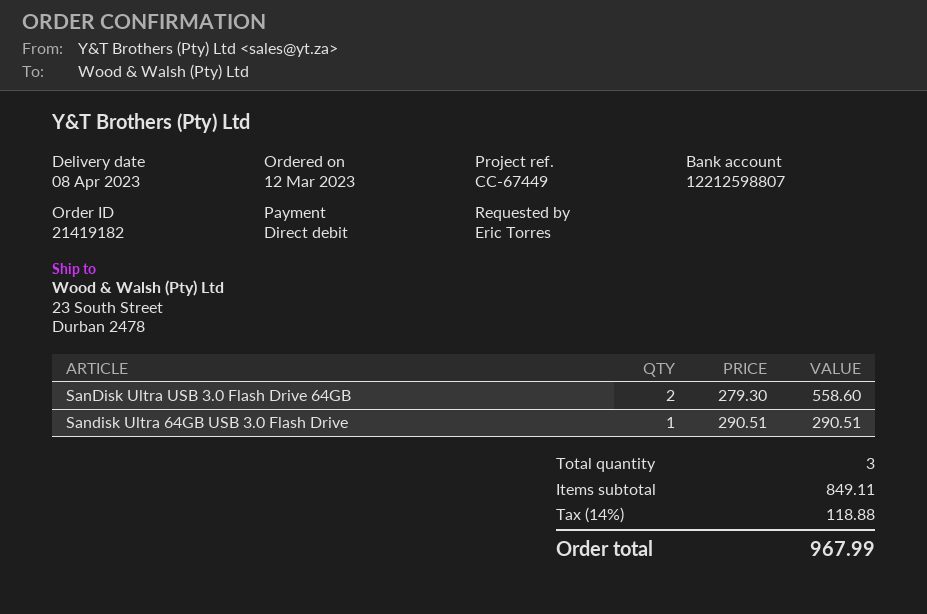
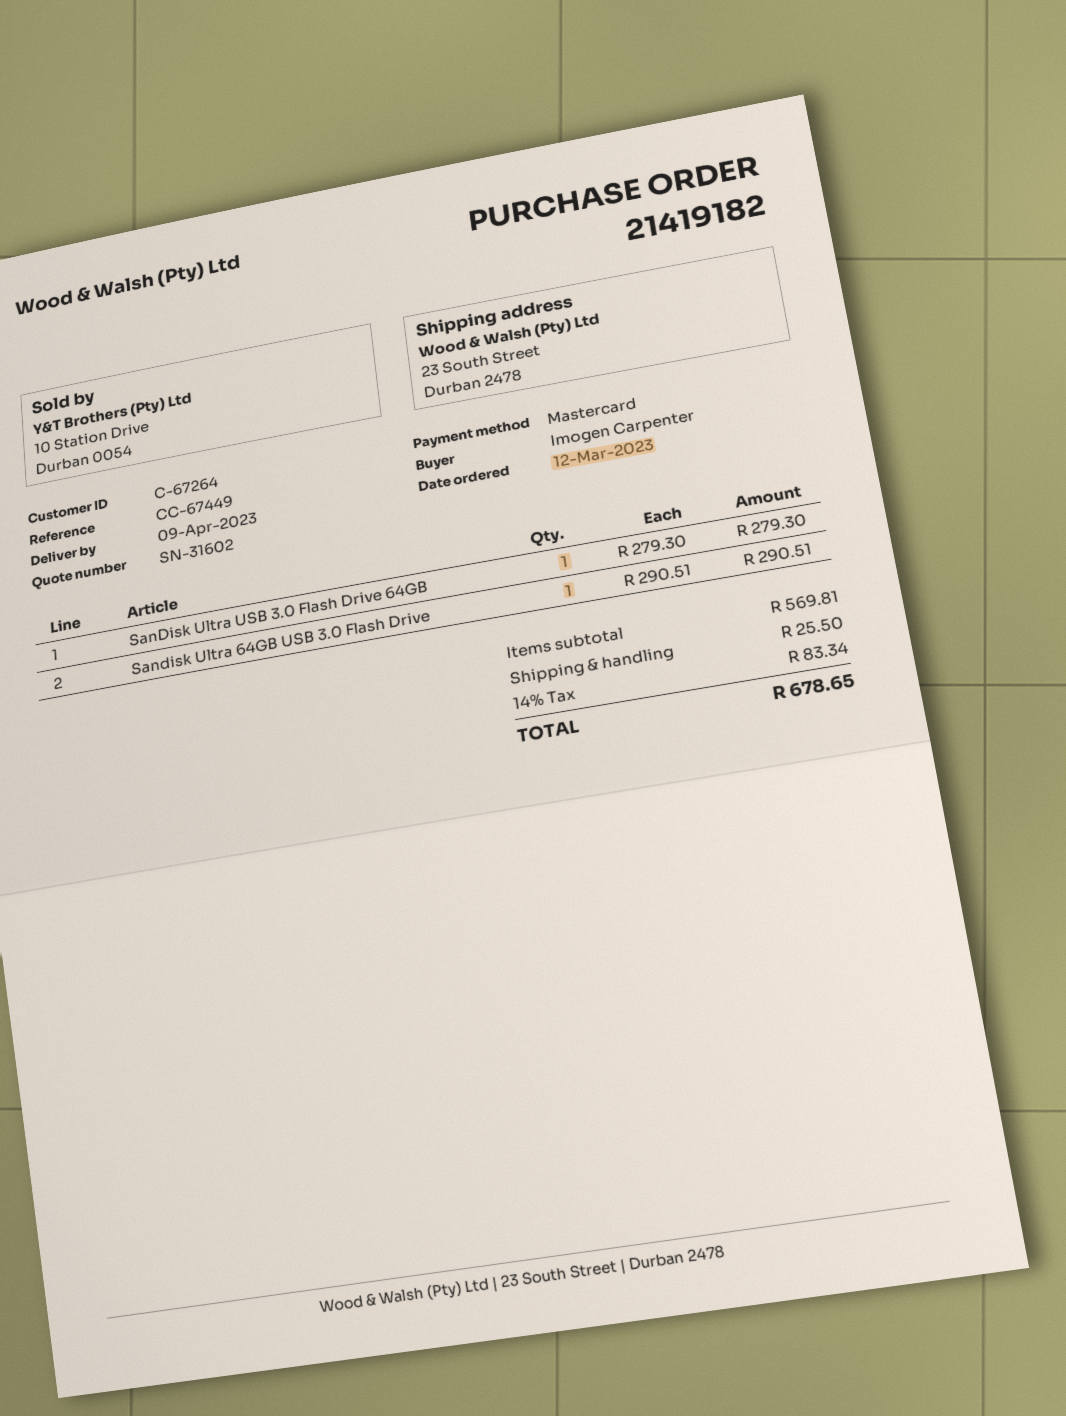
delivery date: 2023-04-08 -> 2023-04-09
ordered by: Eric Torres -> Imogen Carpenter
payment method: direct debit -> Mastercard
SanDisk Ultra USB 3.0 Flash Drive 64GB: 2 x 279.30 = 558.60 -> 1 x 279.30 = 279.30
subtotal: 849.11 -> 569.81
shipping: none -> 25.50
tax: 14% = 118.88 -> 14% = 83.34
total: 967.99 -> 678.65

